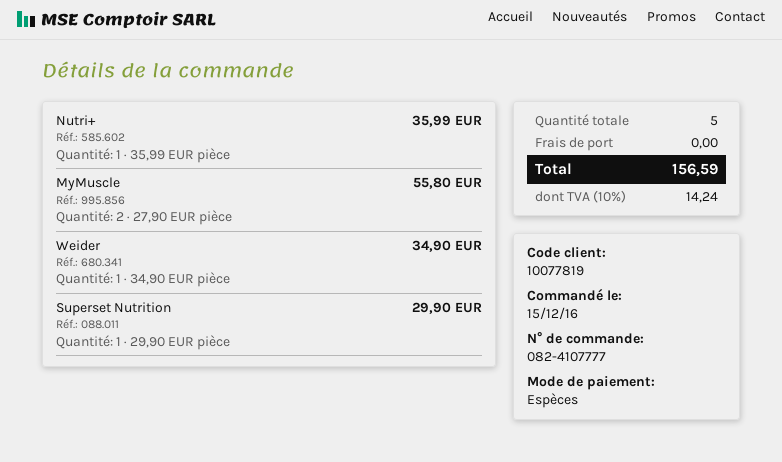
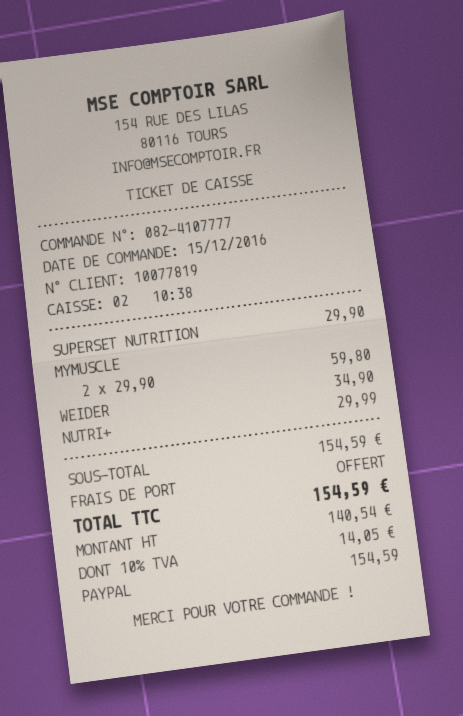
payment method: cash -> PayPal
Nutri+: 1 x 35.99 = 35.99 -> 1 x 29.99 = 29.99
MyMuscle: 2 x 27.90 = 55.80 -> 2 x 29.90 = 59.80
tax: 10% = 14.24 -> 10% = 14.05
total: 156.59 -> 154.59

